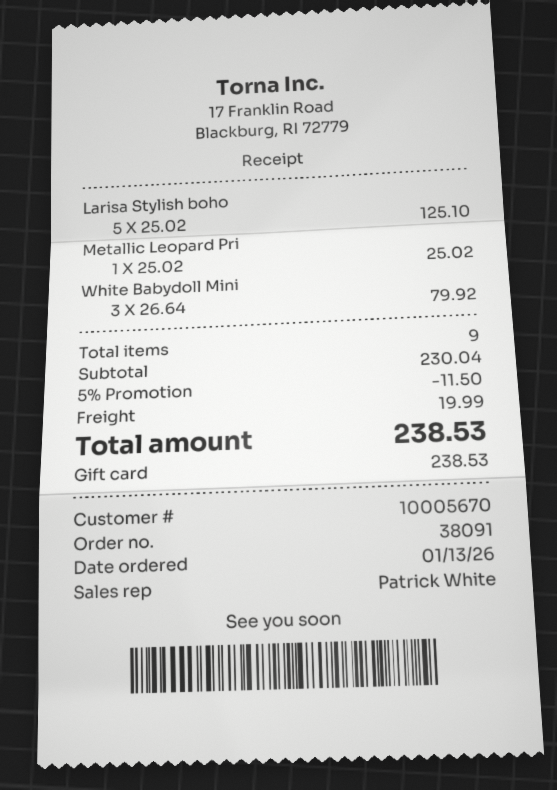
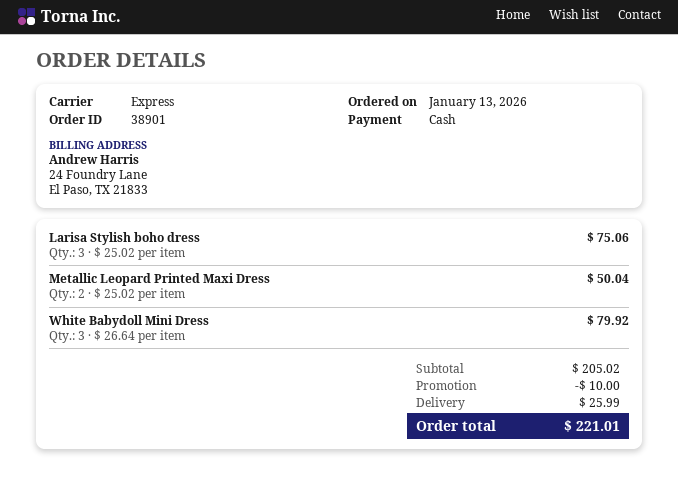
order number: 38091 -> 38901
payment method: gift card -> cash
Larisa Stylish boho: 5 x 25.02 = 125.10 -> 3 x 25.02 = 75.06
Metallic Leopard Pri: 1 x 25.02 = 25.02 -> 2 x 25.02 = 50.04
subtotal: 230.04 -> 205.02
discount: 11.50 -> 10.00
shipping: 19.99 -> 25.99
total: 238.53 -> 221.01

